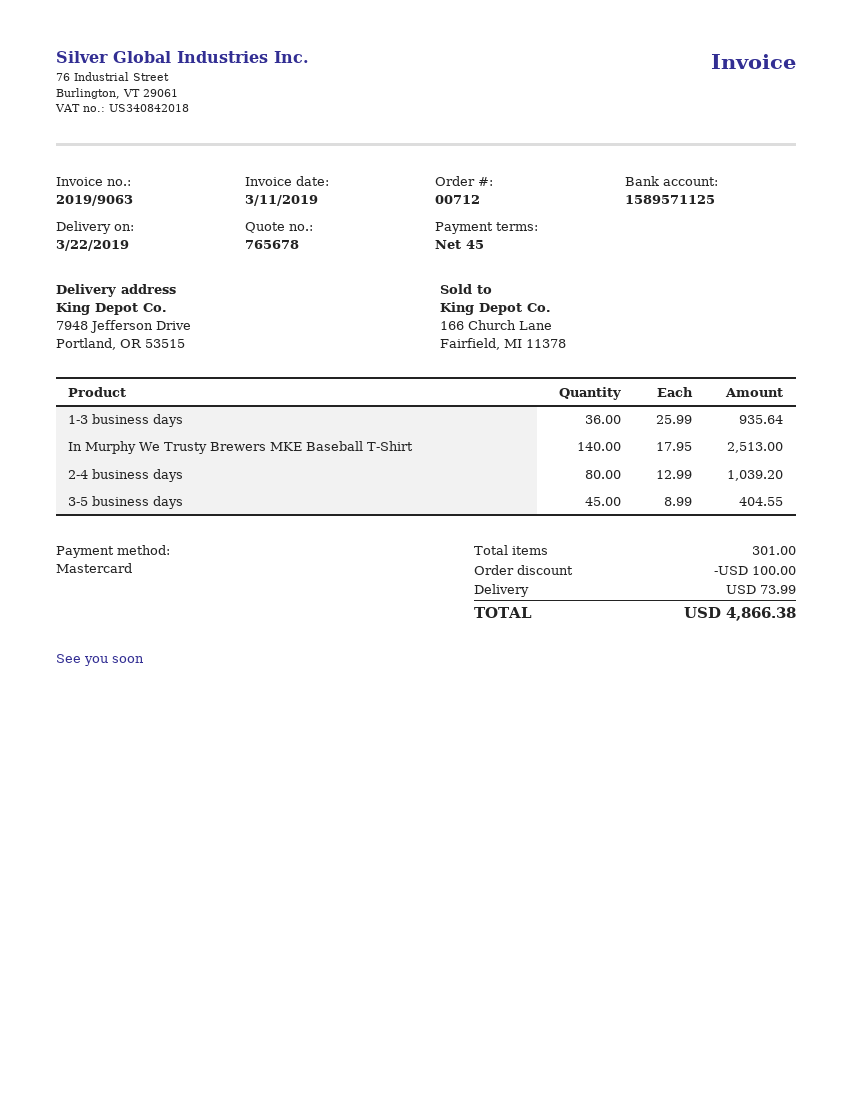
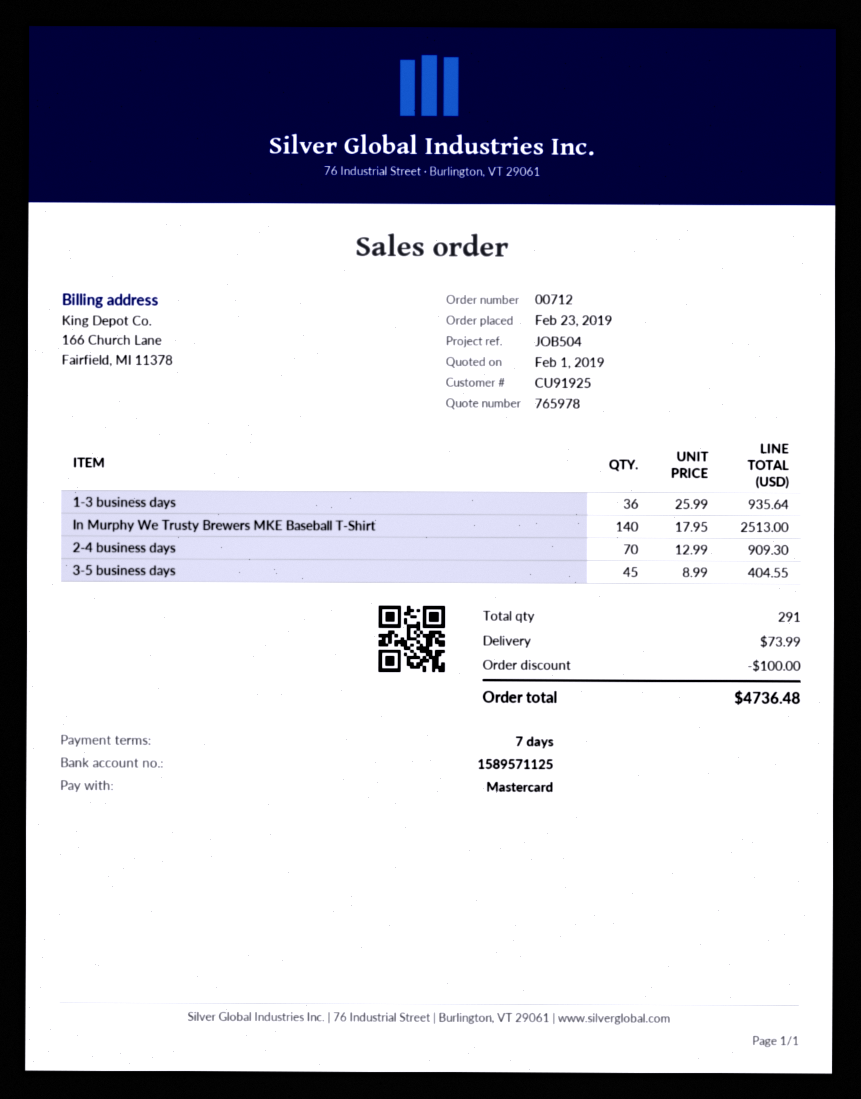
quote number: 765678 -> 765978
payment terms: 45 days -> 7 days
2-4 business days: 80 x 12.99 = 1039.20 -> 70 x 12.99 = 909.30
total quantity: 301 -> 291
total: 4866.38 -> 4736.48

